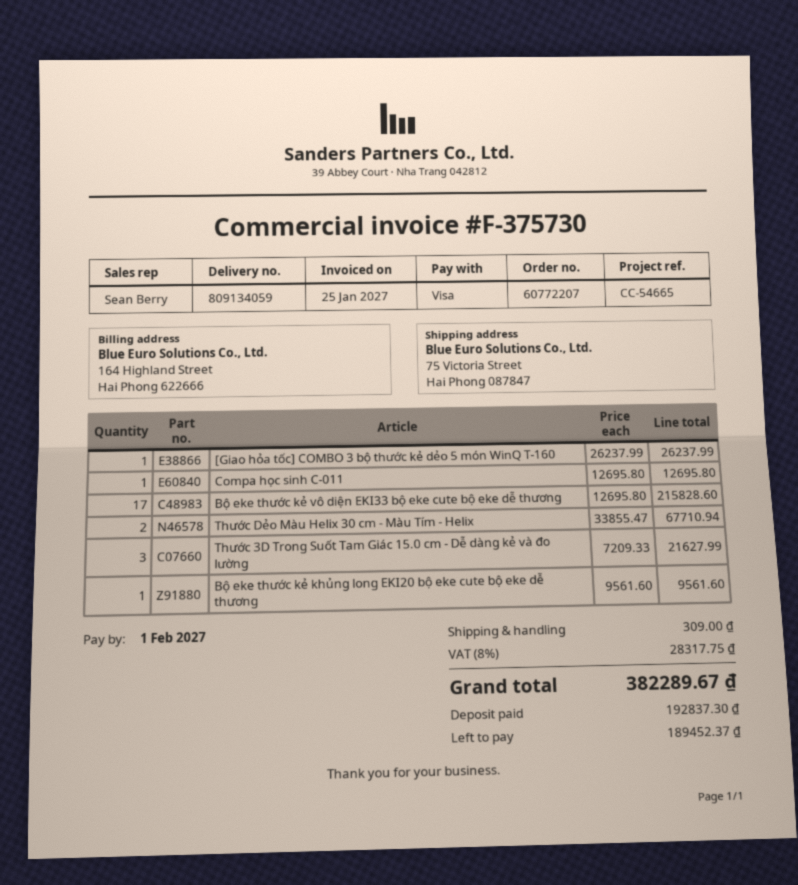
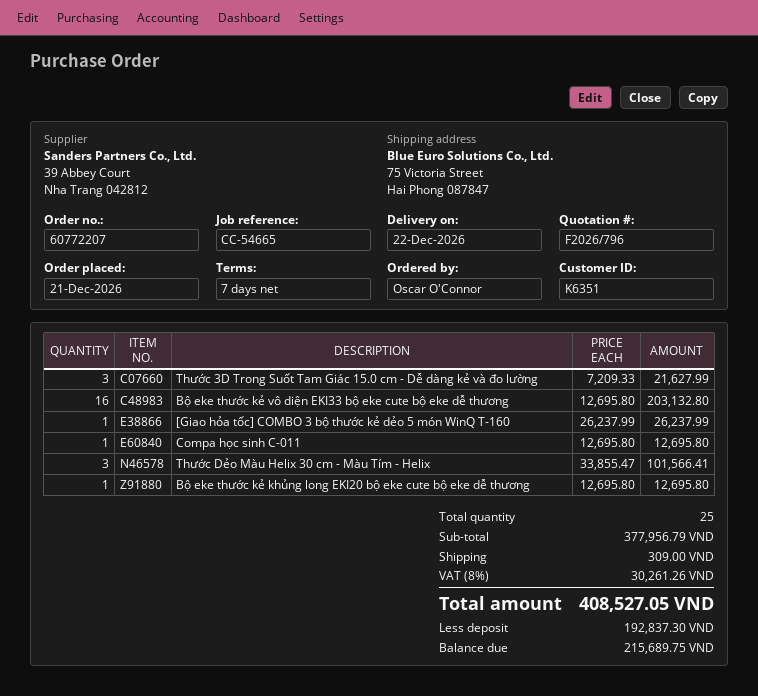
Bộ eke thước kẻ vô diện EKI33 bộ eke cute bộ eke dễ thương: 17 x 12695.80 = 215828.60 -> 16 x 12695.80 = 203132.80
Thước Dẻo Màu Helix 30 cm - Màu Tím - Helix: 2 x 33855.47 = 67710.94 -> 3 x 33855.47 = 101566.41
Bộ eke thước kẻ khủng long EKI20 bộ eke cute bộ eke dễ thương: 1 x 9561.60 = 9561.60 -> 1 x 12695.80 = 12695.80
tax: 8% = 28317.75 -> 8% = 30261.26
total: 382289.67 -> 408527.05
balance: 189452.37 -> 215689.75

